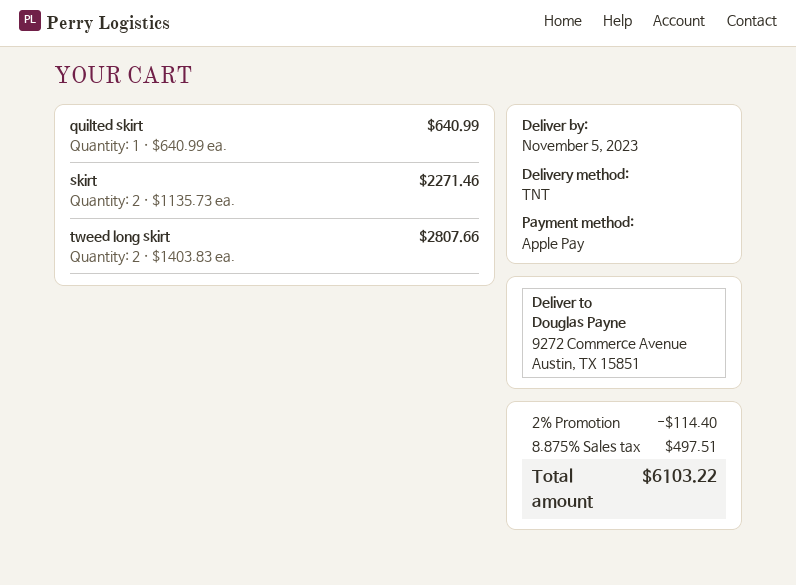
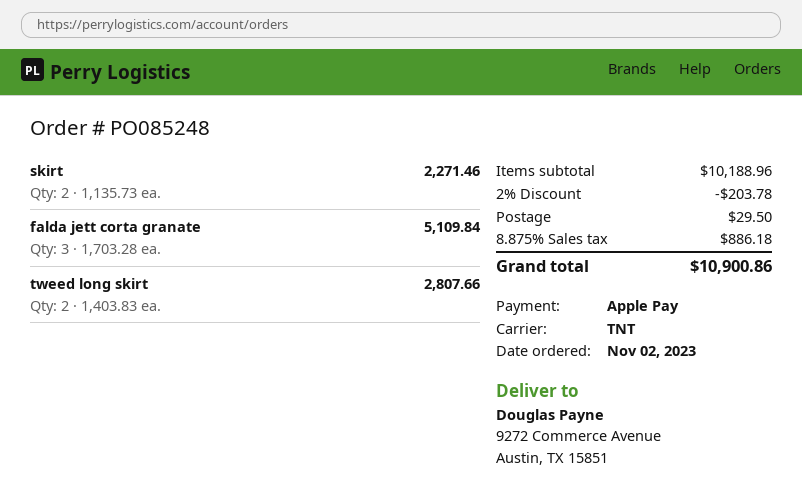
quilted skirt: 1 x 640.99 = 640.99 -> none
falda jett corta granate: none -> 3 x 1703.28 = 5109.84
discount: 2% = 114.40 -> 2% = 203.78
shipping: none -> 29.50
tax: 8.875% = 497.51 -> 8.875% = 886.18
total: 6103.22 -> 10900.86

